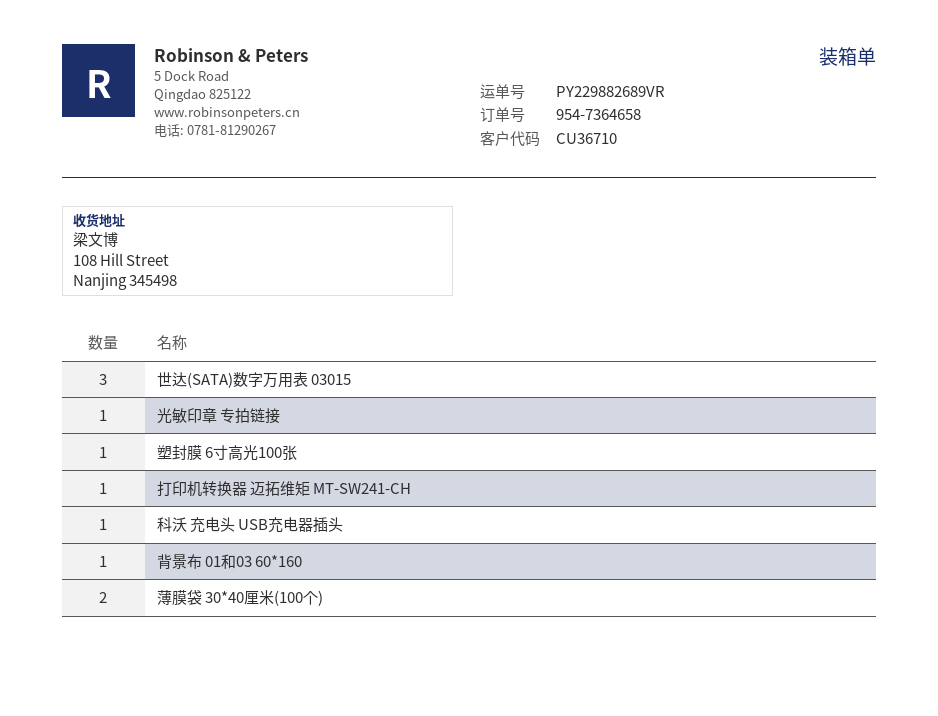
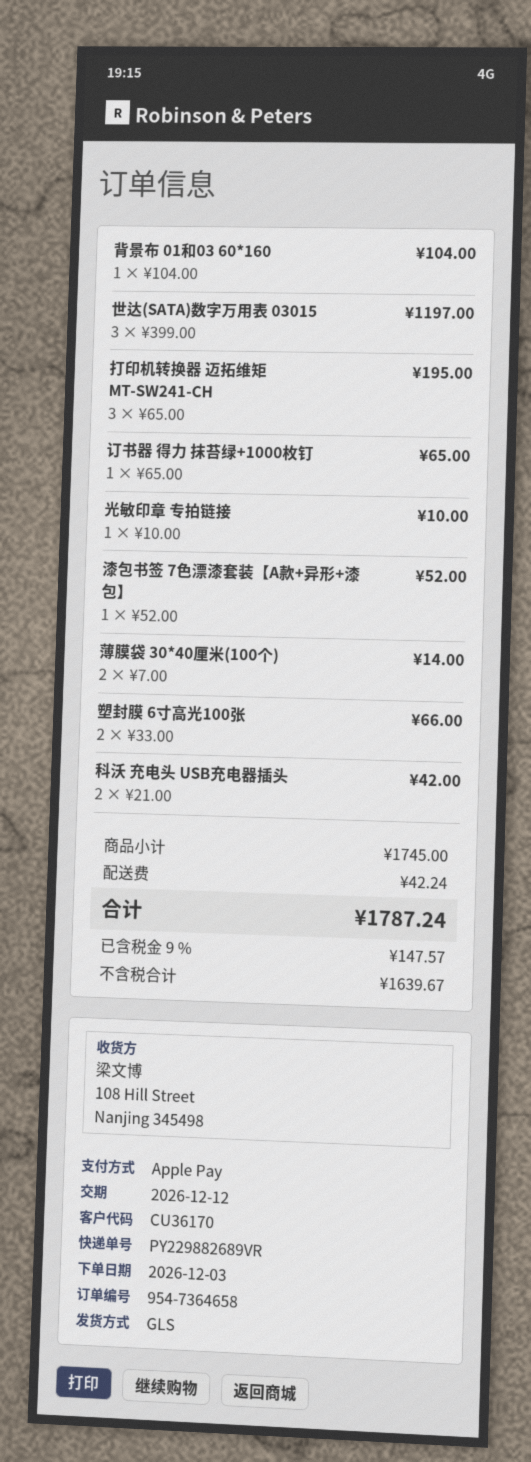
customer number: CU36710 -> CU36170
塑封膜 6寸高光100张: 1 -> 2
打印机转换器 迈拓维矩 MT-SW241-CH: 1 -> 3
科沃 充电头 USB充电器插头: 1 -> 2
订书器 得力 抹苔绿+1000枚钉: none -> 1
漆包书签 7色漂漆套装【A款+异形+漆包】: none -> 1

